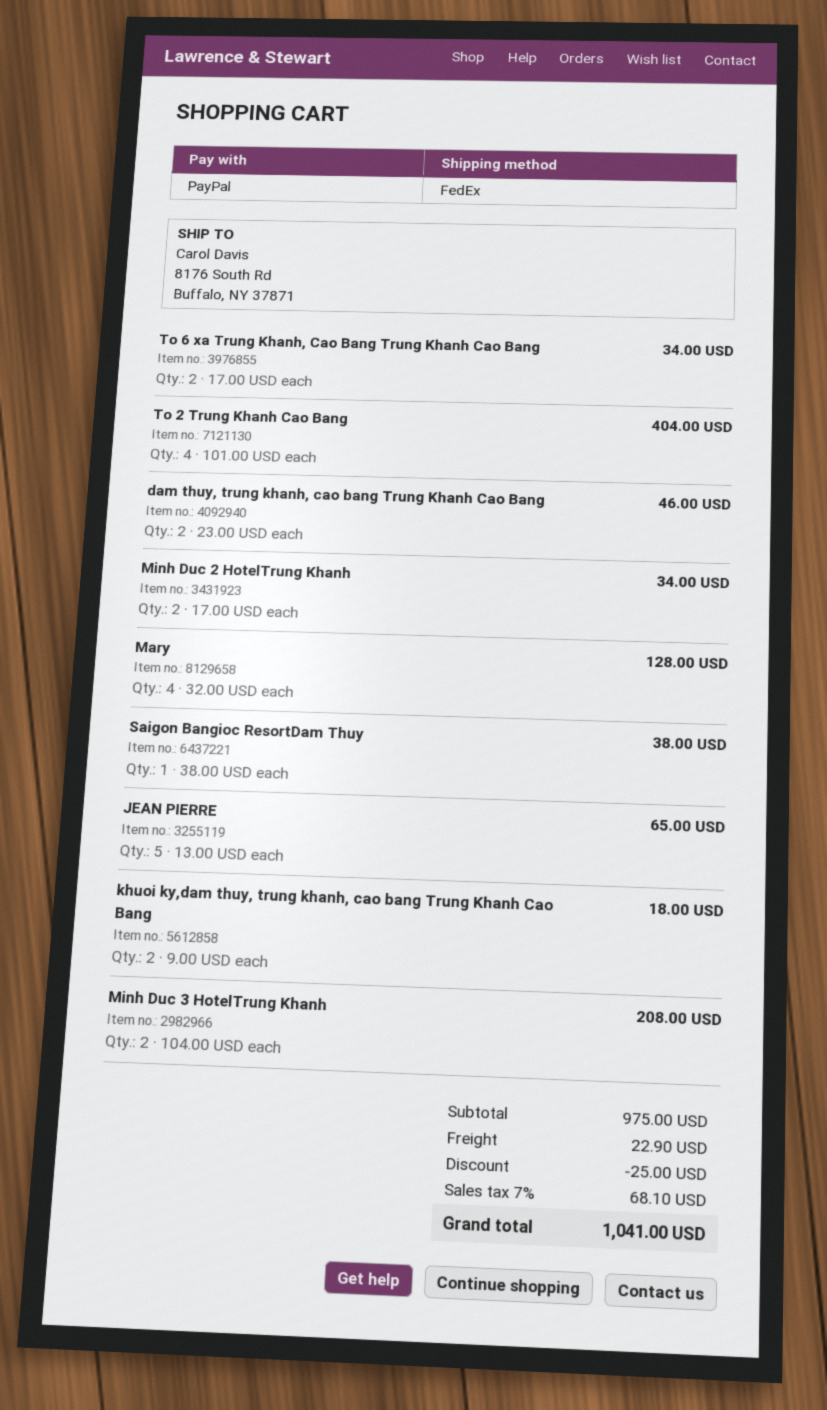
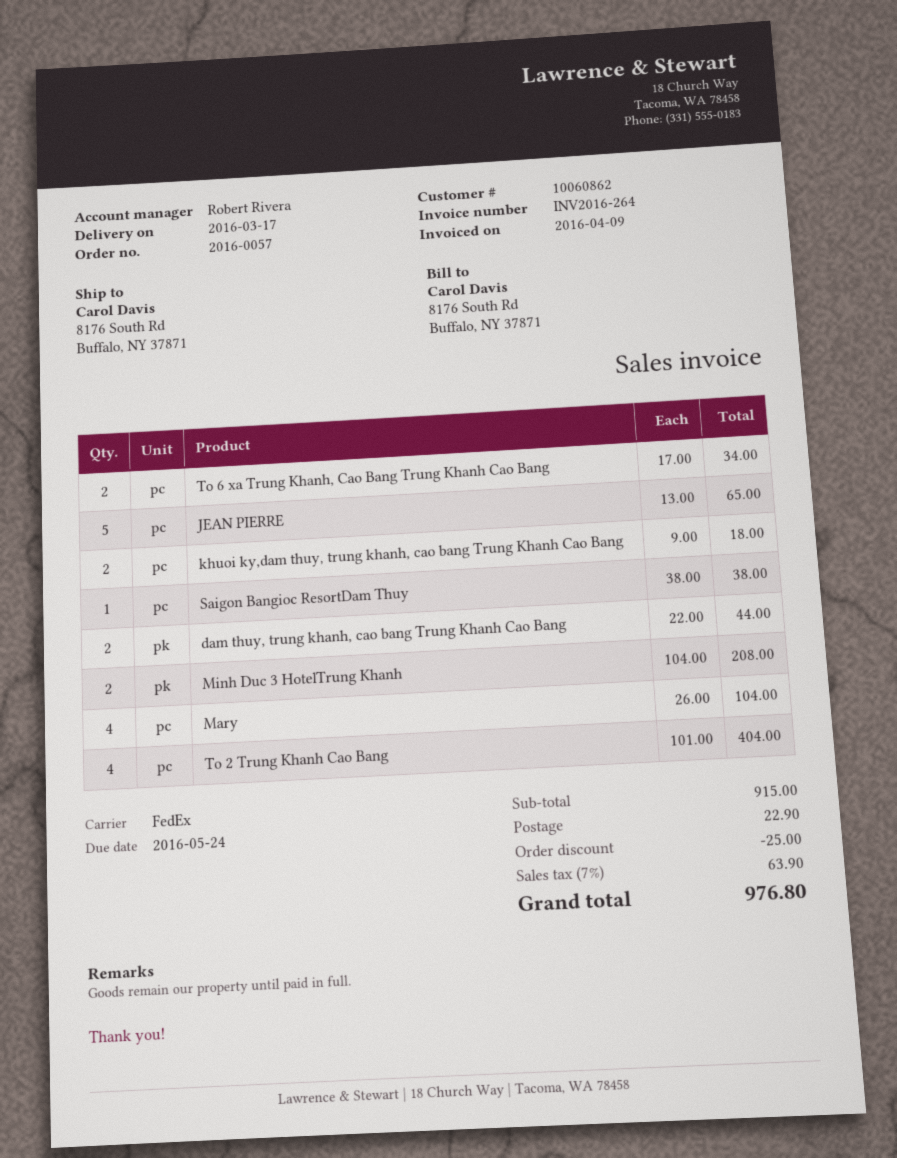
dam thuy, trung khanh, cao bang Trung Khanh Cao Bang: 2 x 23.00 = 46.00 -> 2 x 22.00 = 44.00
Minh Duc 2 HotelTrung Khanh: 2 x 17.00 = 34.00 -> none
Mary: 4 x 32.00 = 128.00 -> 4 x 26.00 = 104.00
subtotal: 975.00 -> 915.00
tax: 7% = 68.10 -> 7% = 63.90
total: 1041.00 -> 976.80

